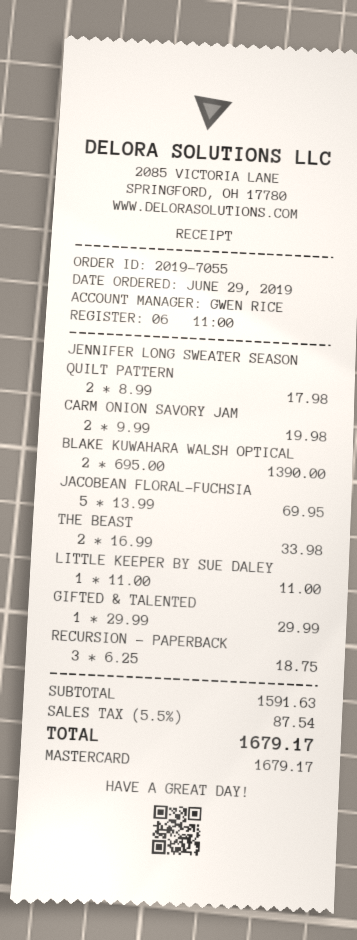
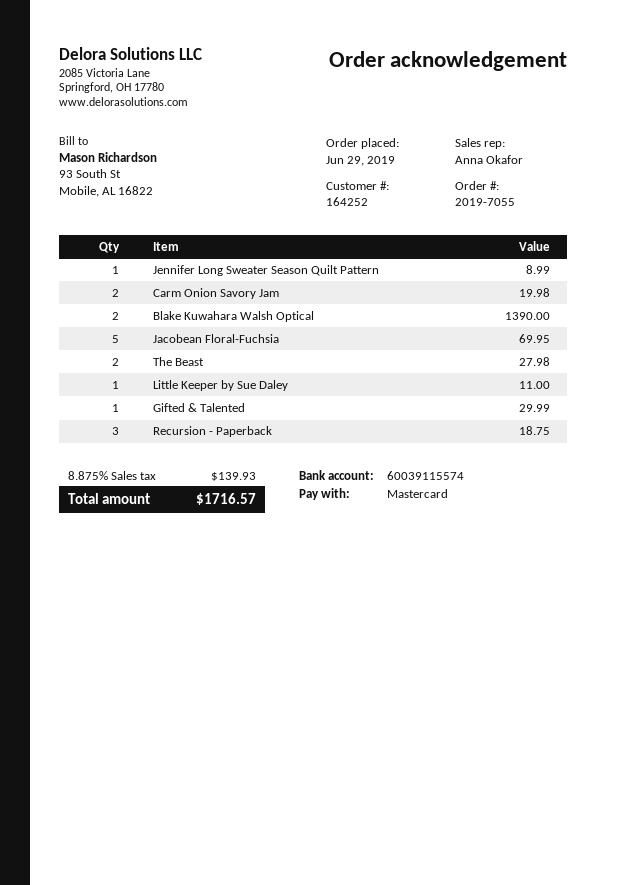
sales rep: GWEN RICE -> Anna Okafor
JENNIFER LONG SWEATER SEASON QUILT PATTERN: 2 for 17.98 -> 1 for 8.99
THE BEAST: 2 for 33.98 -> 2 for 27.98
tax: 5.5% = 87.54 -> 8.875% = 139.93
total: 1679.17 -> 1716.57

